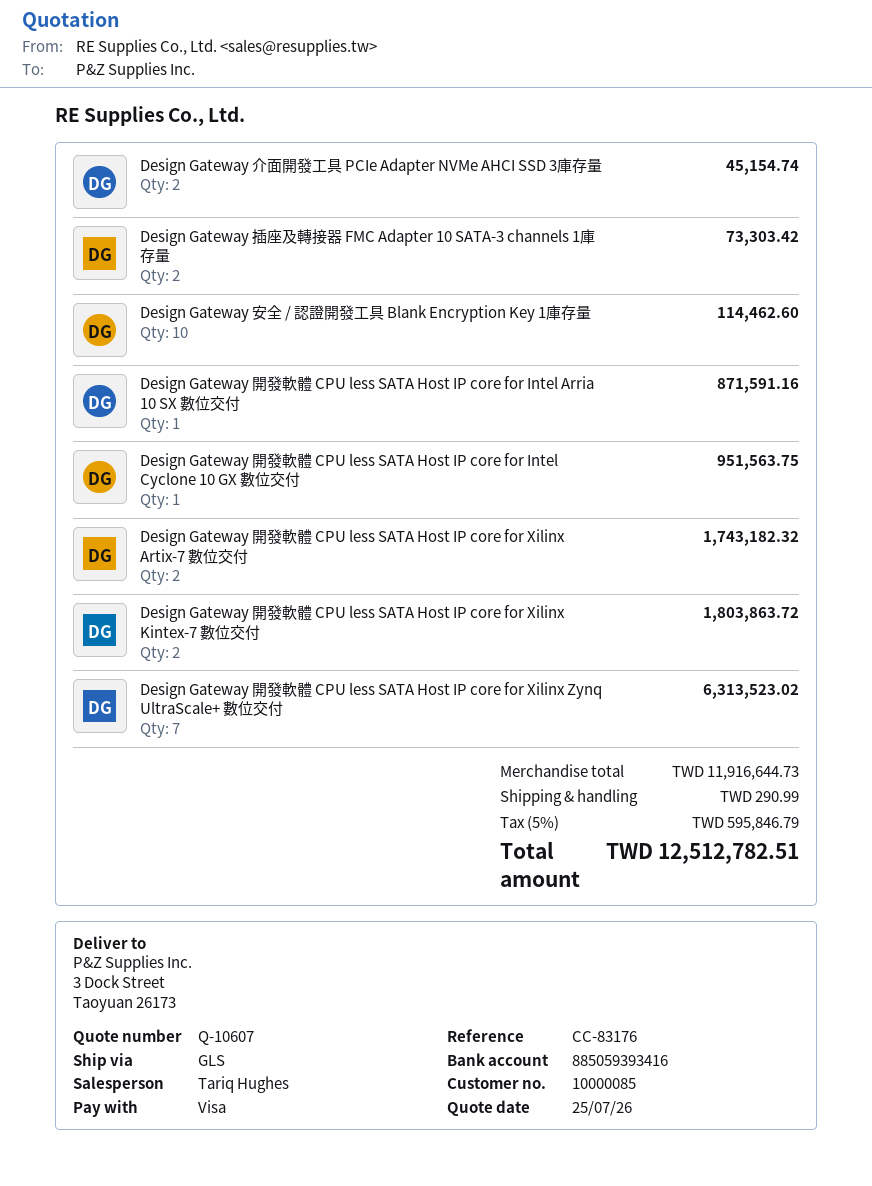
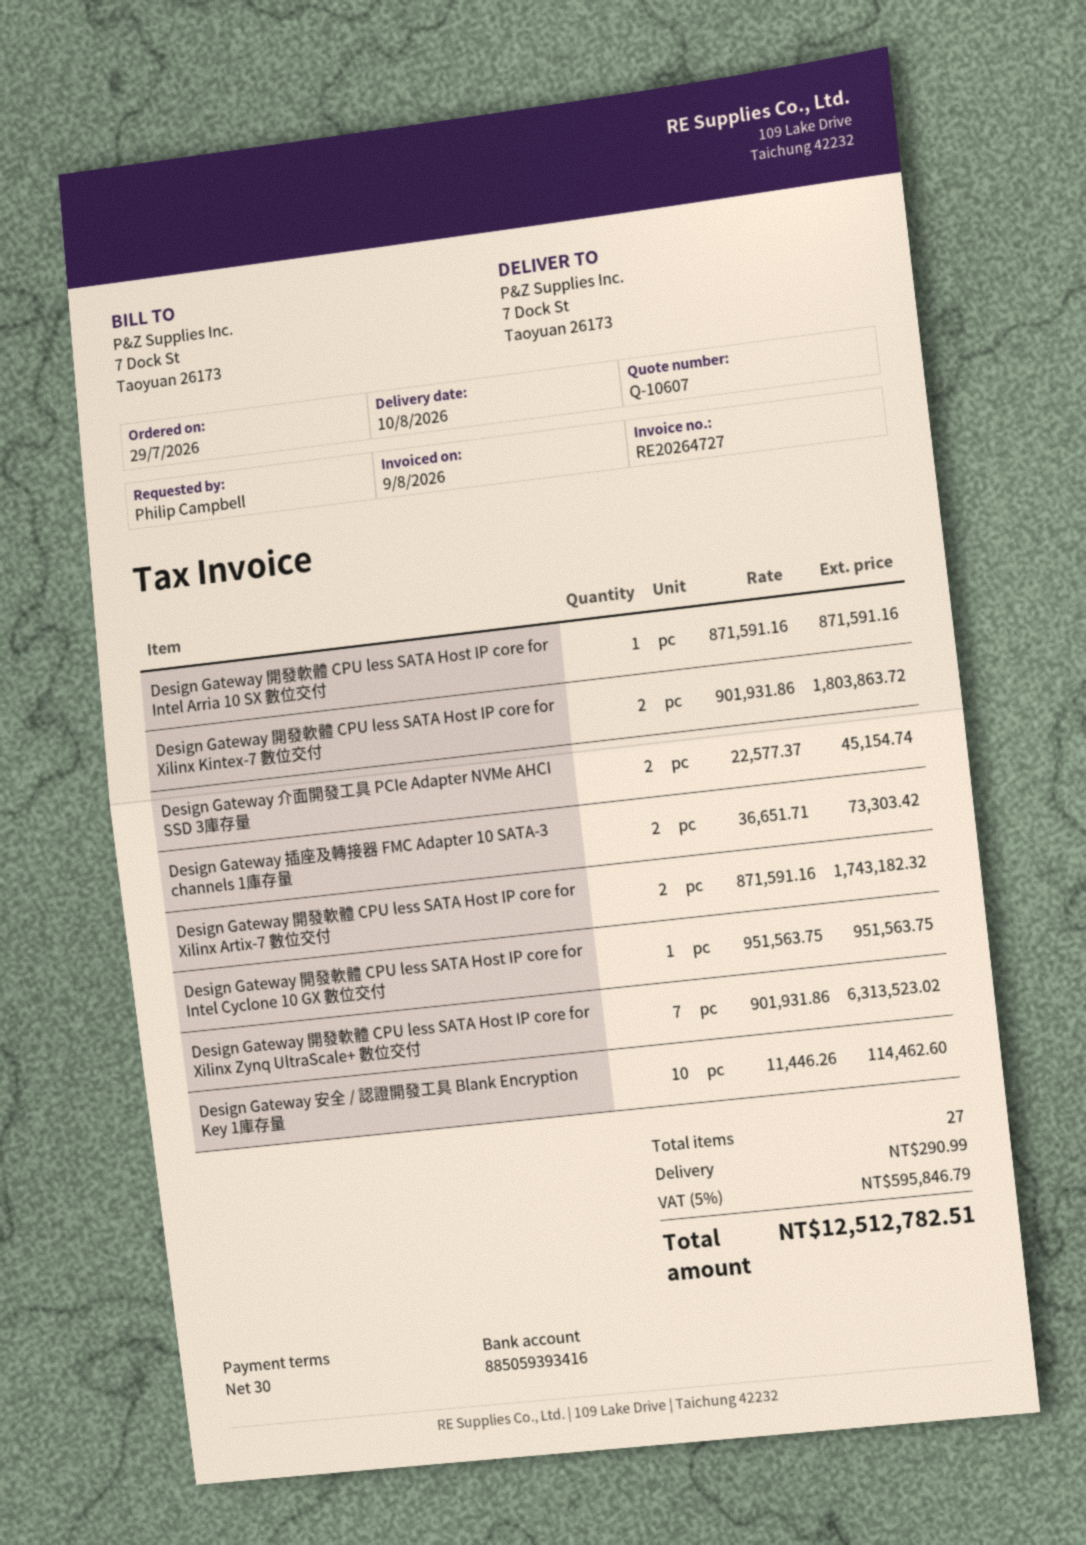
ship to: 3 Dock Street, Taoyuan 26173 -> 7 Dock St, Taoyuan 26173

